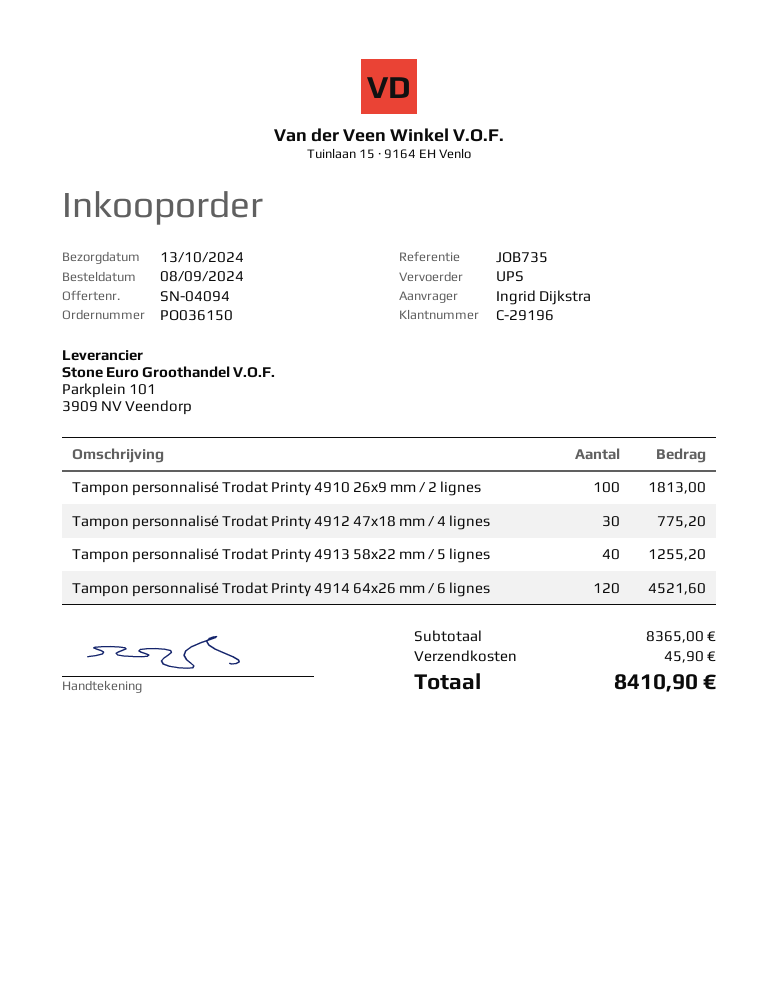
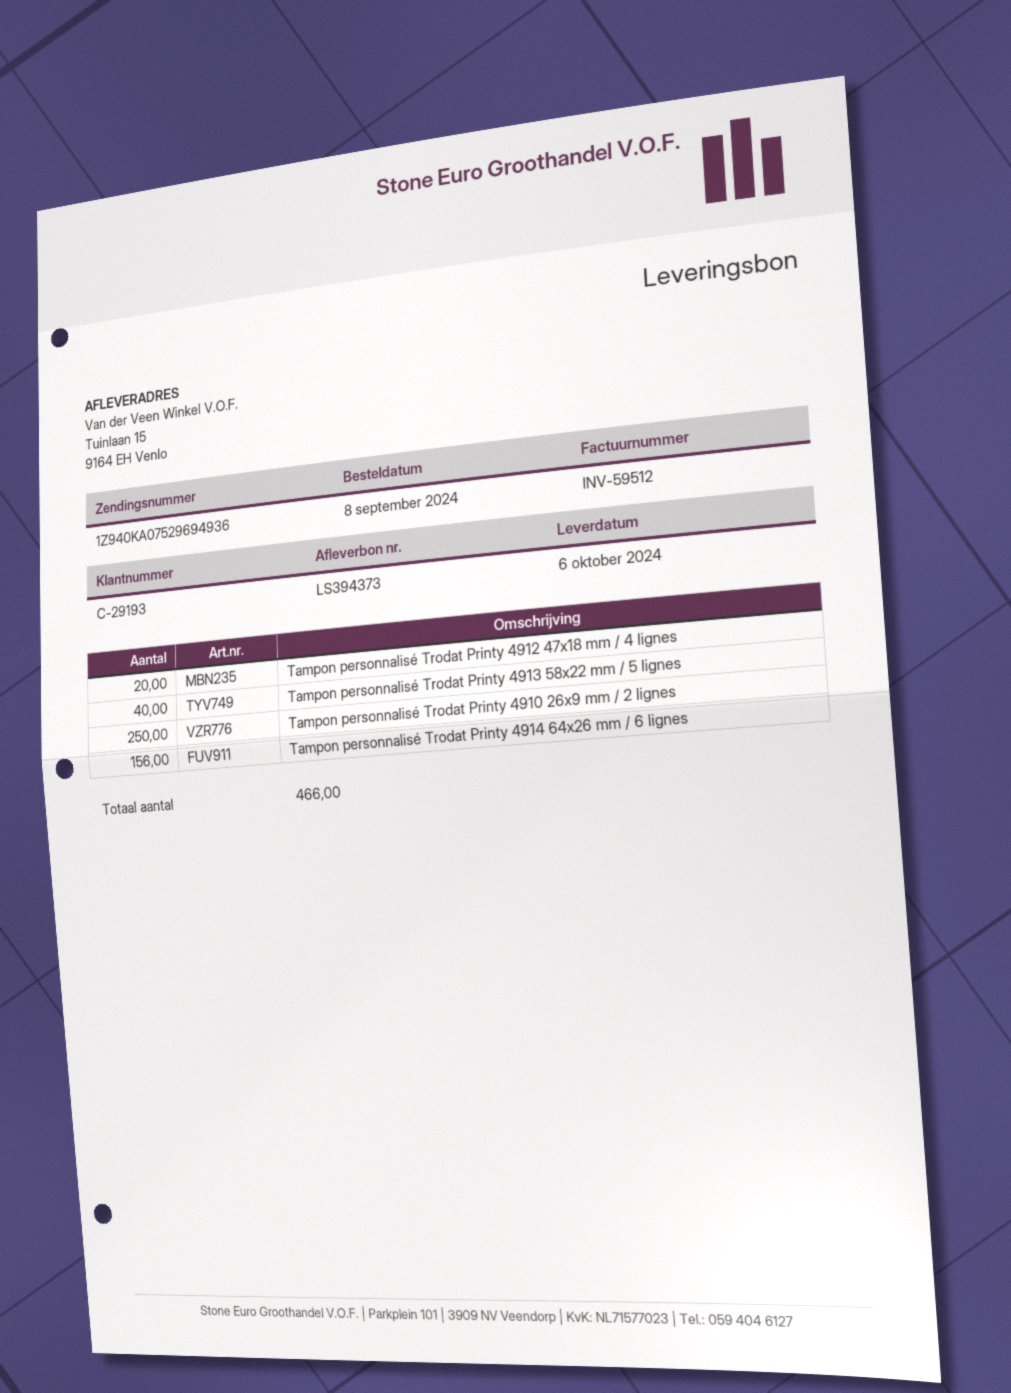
delivery date: 2024-10-13 -> 2024-10-06
customer number: C-29196 -> C-29193
Tampon personnalisé Trodat Printy 4910 26x9 mm / 2 lignes: 100 -> 250
Tampon personnalisé Trodat Printy 4912 47x18 mm / 4 lignes: 30 -> 20
Tampon personnalisé Trodat Printy 4914 64x26 mm / 6 lignes: 120 -> 156

